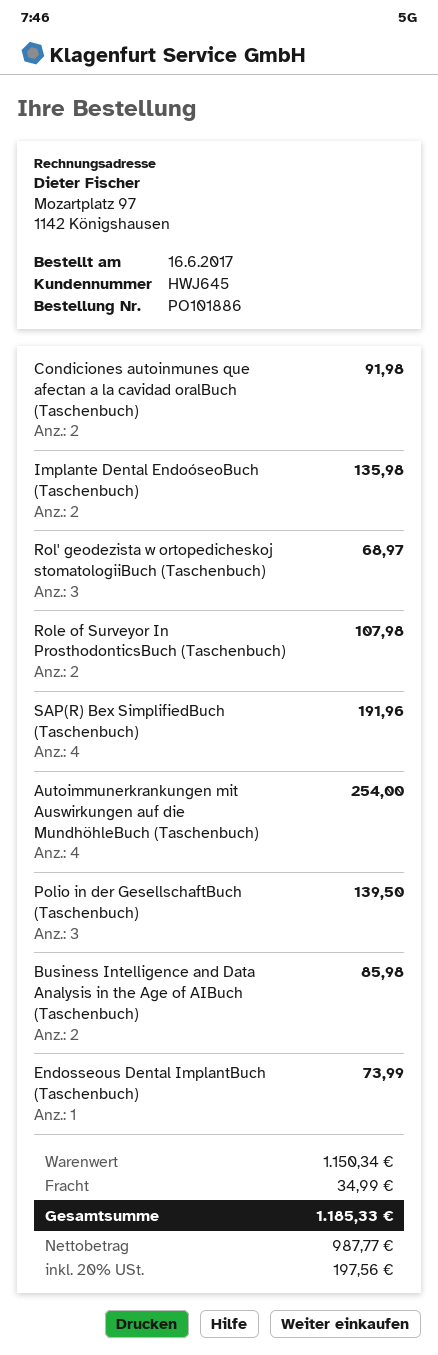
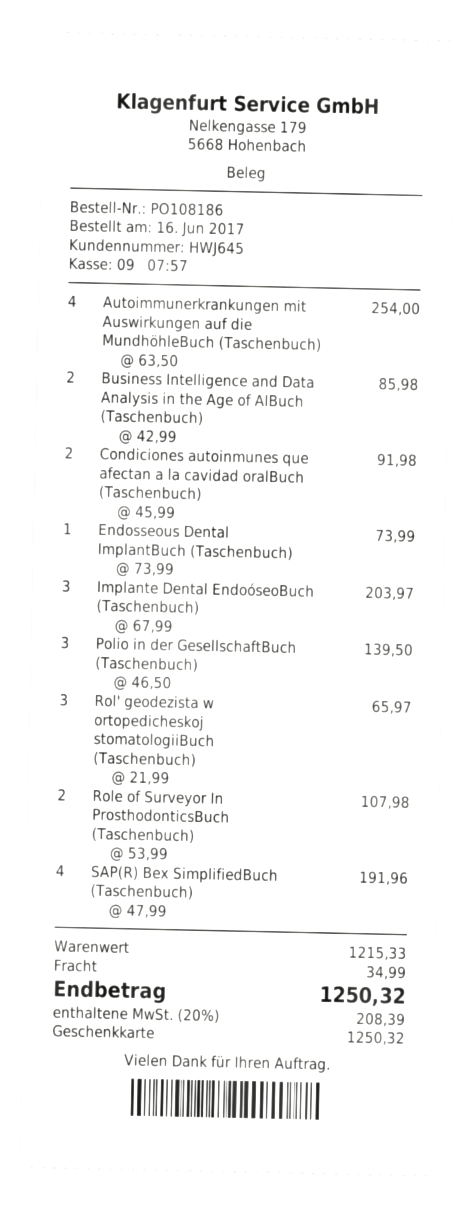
order number: PO101886 -> PO108186
Implante Dental EndoóseoBuch (Taschenbuch): 2 for 135.98 -> 3 for 203.97
Rol' geodezista w ortopedicheskoj stomatologiiBuch (Taschenbuch): 3 for 68.97 -> 3 for 65.97
subtotal: 1150.34 -> 1215.33
tax: 20% = 197.56 -> 20% = 208.39
total: 1185.33 -> 1250.32

